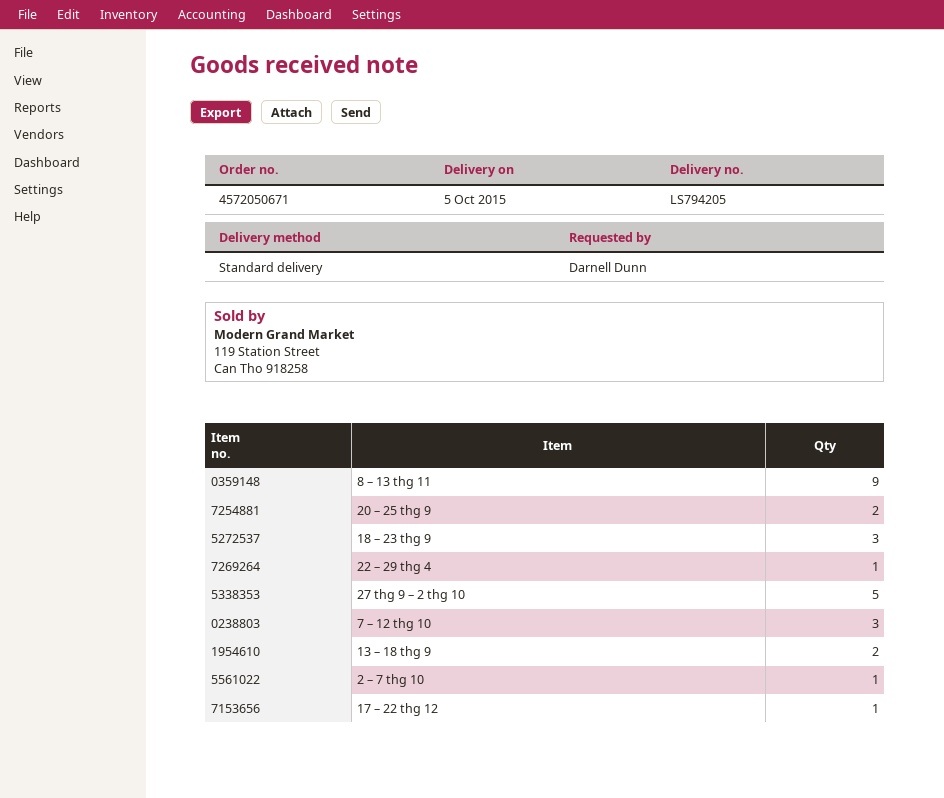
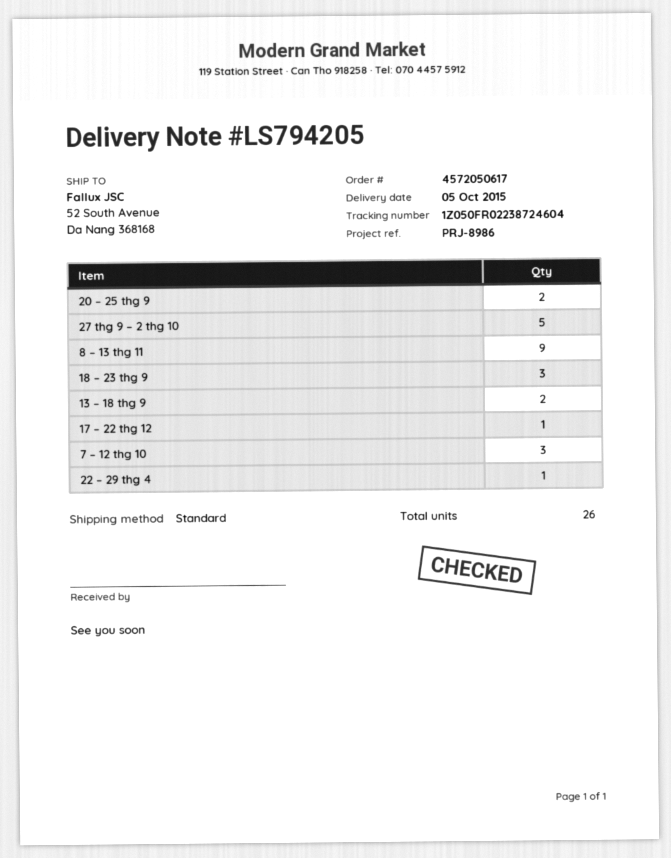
order number: 4572050671 -> 4572050617
2 – 7 thg 10: 1 -> none

